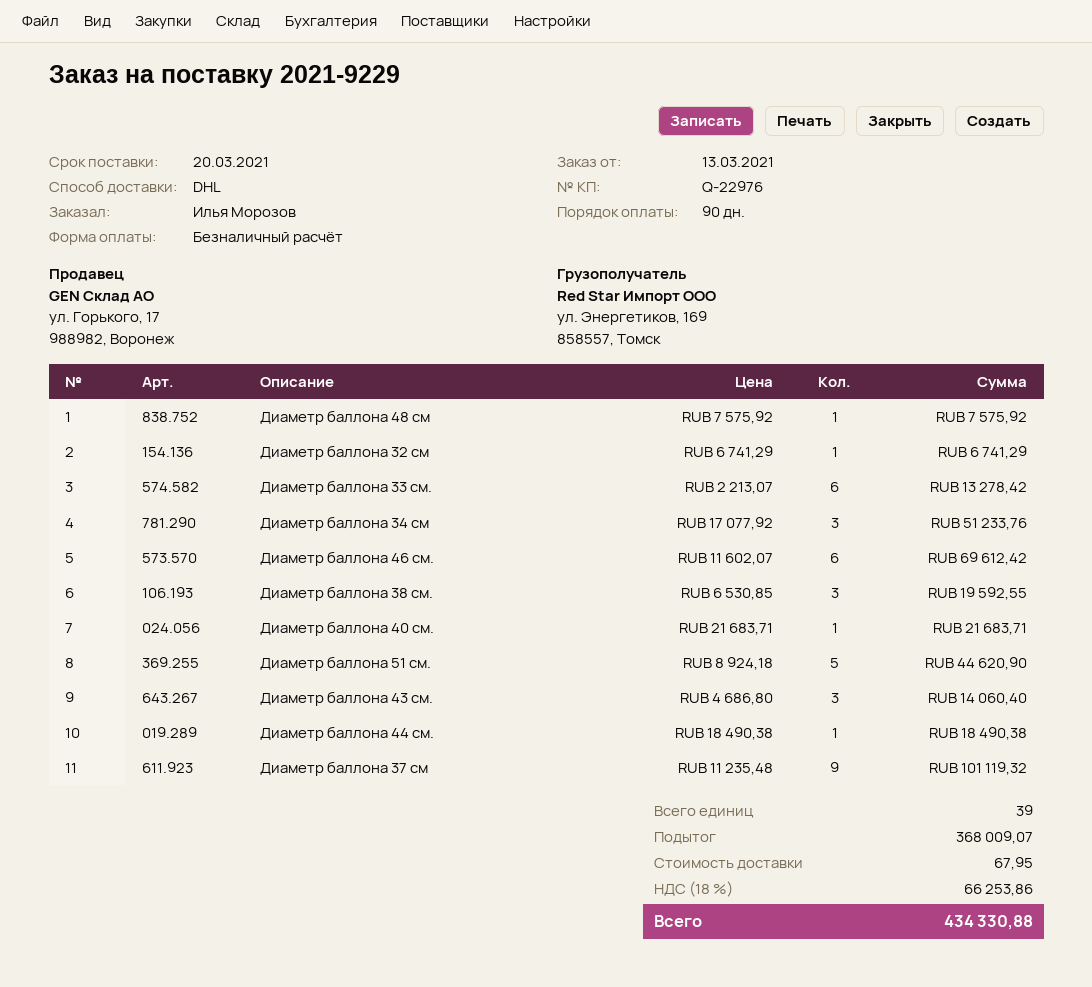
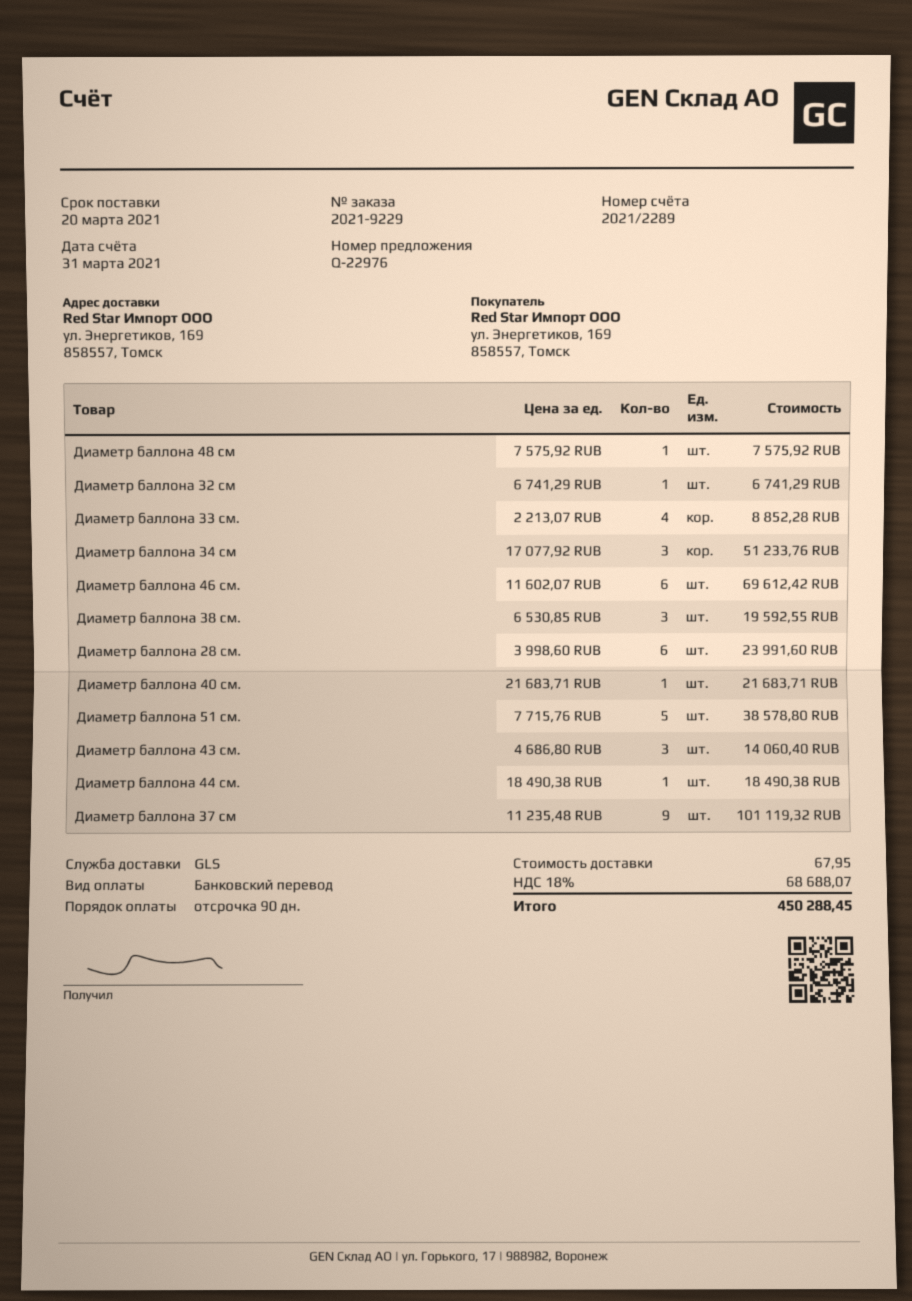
shipping method: DHL -> GLS
Диаметр баллона 33 см.: 6 x 2213.07 = 13278.42 -> 4 x 2213.07 = 8852.28
Диаметр баллона 51 см.: 5 x 8924.18 = 44620.90 -> 5 x 7715.76 = 38578.80
Диаметр баллона 28 см.: none -> 6 x 3998.60 = 23991.60
tax: 18% = 66253.86 -> 18% = 68688.07
total: 434330.88 -> 450288.45

